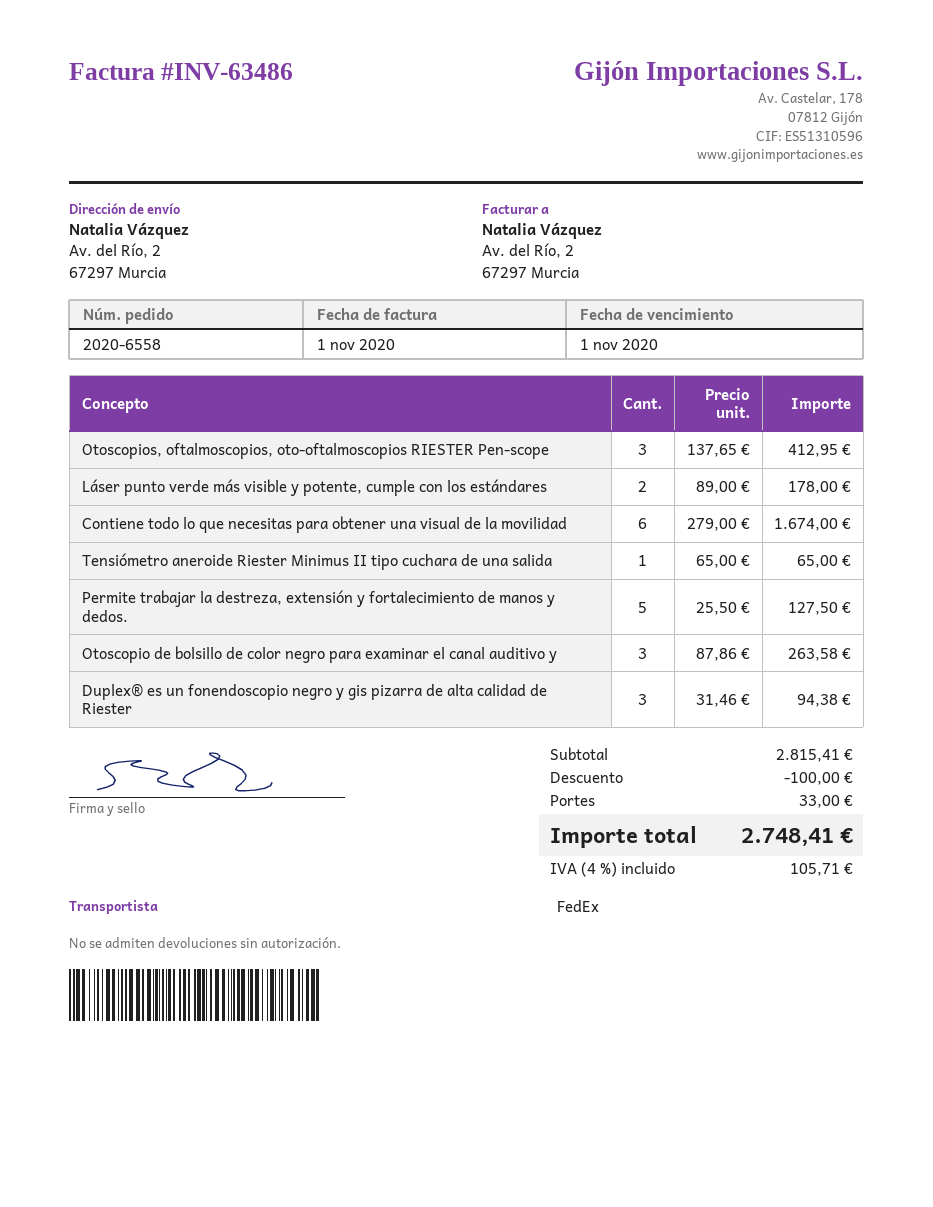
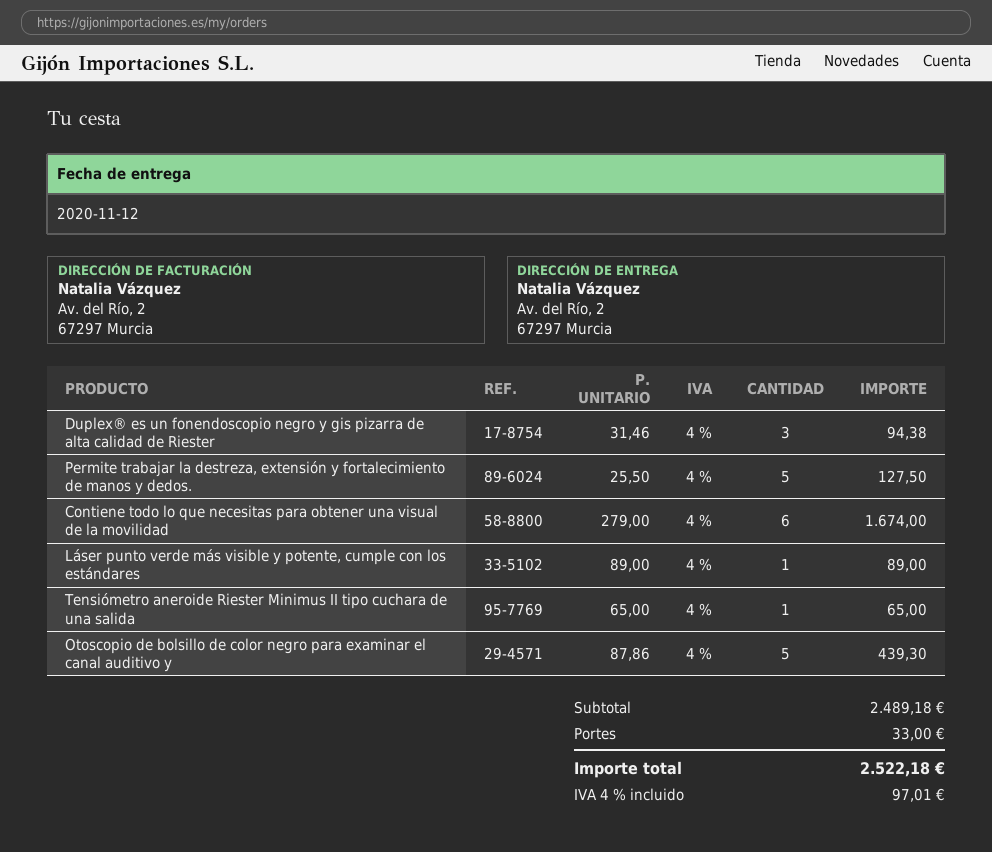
Otoscopios, oftalmoscopios, oto-oftalmoscopios RIESTER Pen-scope: 3 x 137.65 = 412.95 -> none
Láser punto verde más visible y potente, cumple con los estándares: 2 x 89.00 = 178.00 -> 1 x 89.00 = 89.00
Otoscopio de bolsillo de color negro para examinar el canal auditivo y: 3 x 87.86 = 263.58 -> 5 x 87.86 = 439.30
subtotal: 2815.41 -> 2489.18
discount: 100.00 -> none
tax: 4% = 105.71 -> 4% = 97.01
total: 2748.41 -> 2522.18

